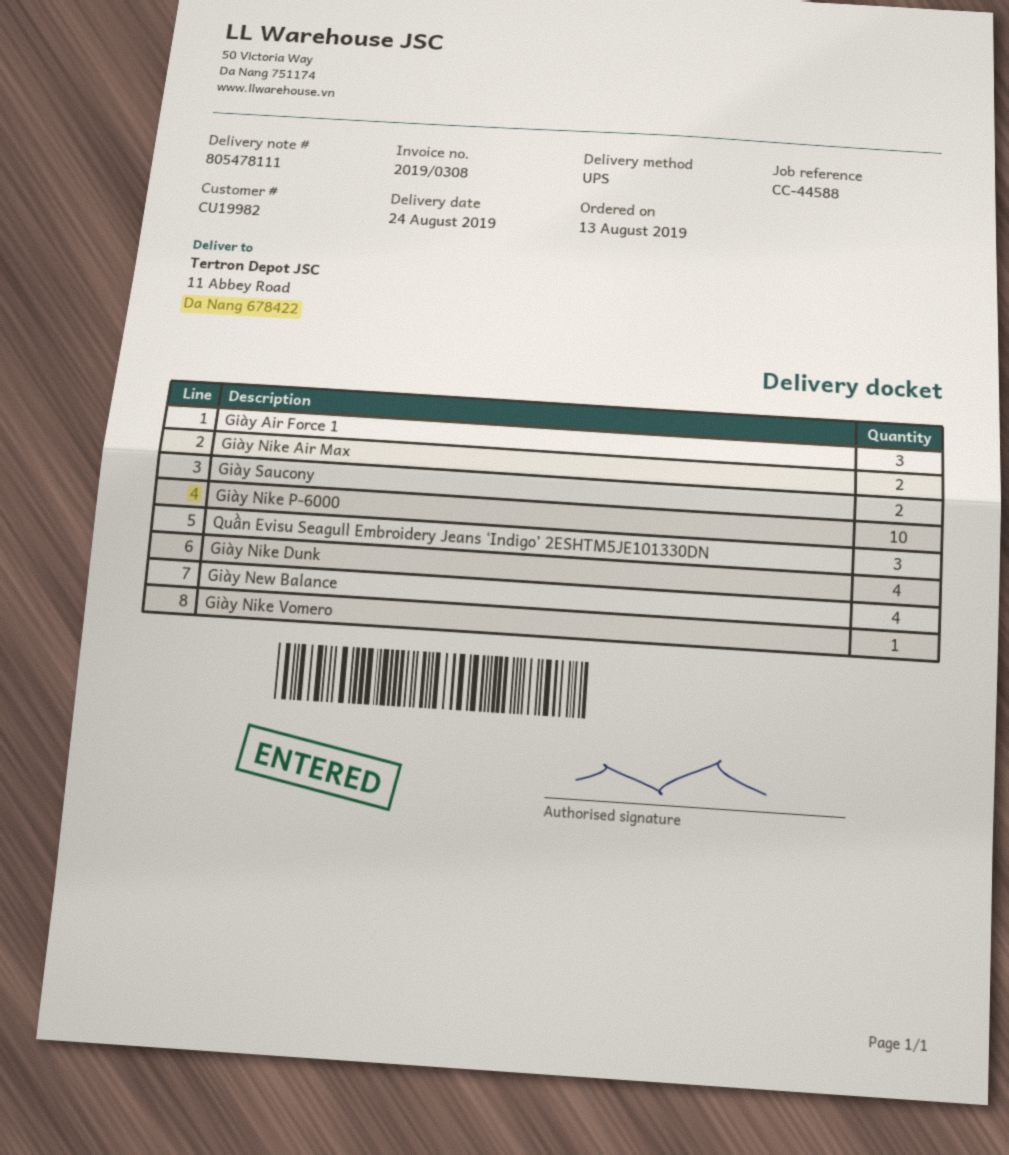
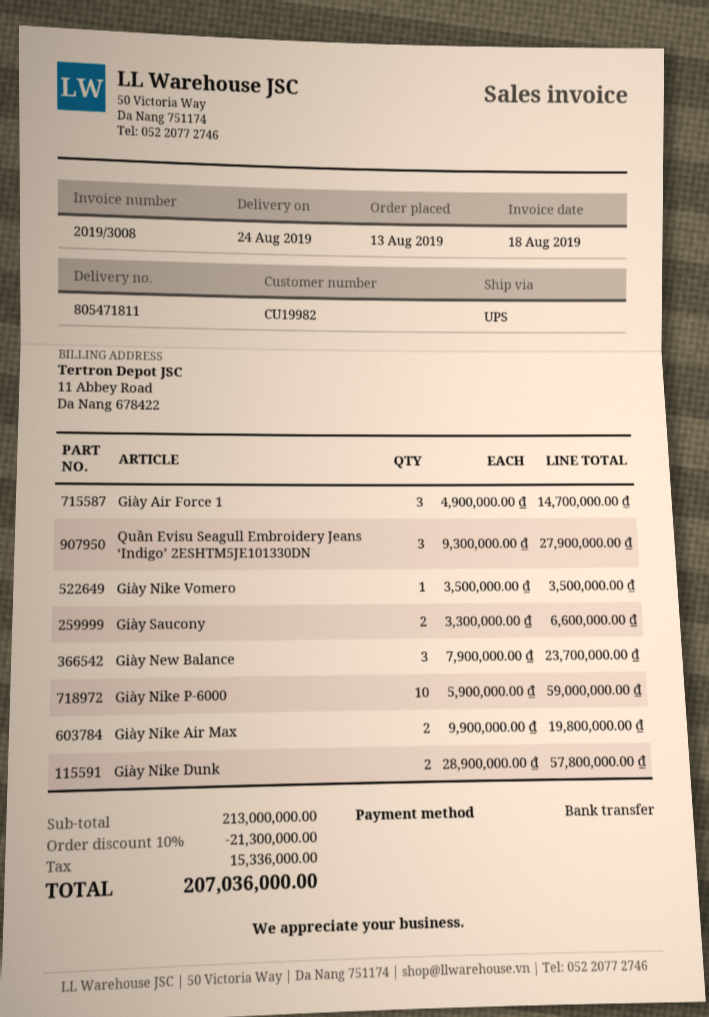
delivery note number: 805478111 -> 805471811
invoice number: 2019/0308 -> 2019/3008
Giày Nike Dunk: 4 -> 2
Giày New Balance: 4 -> 3

